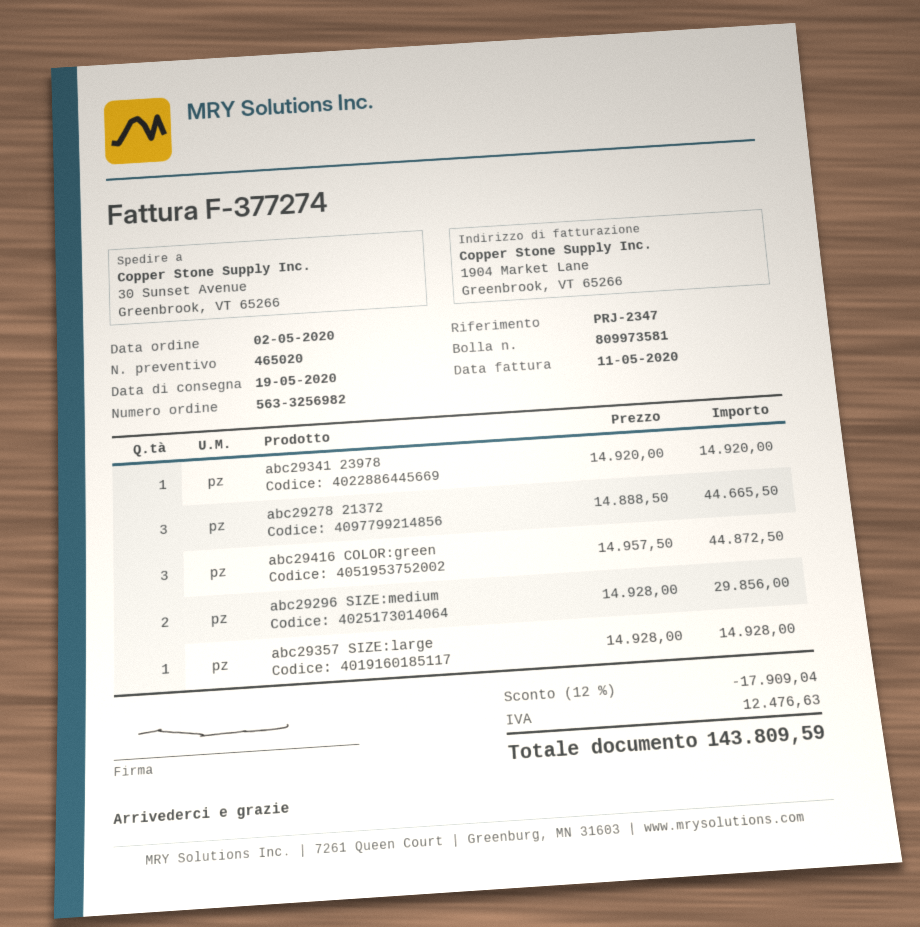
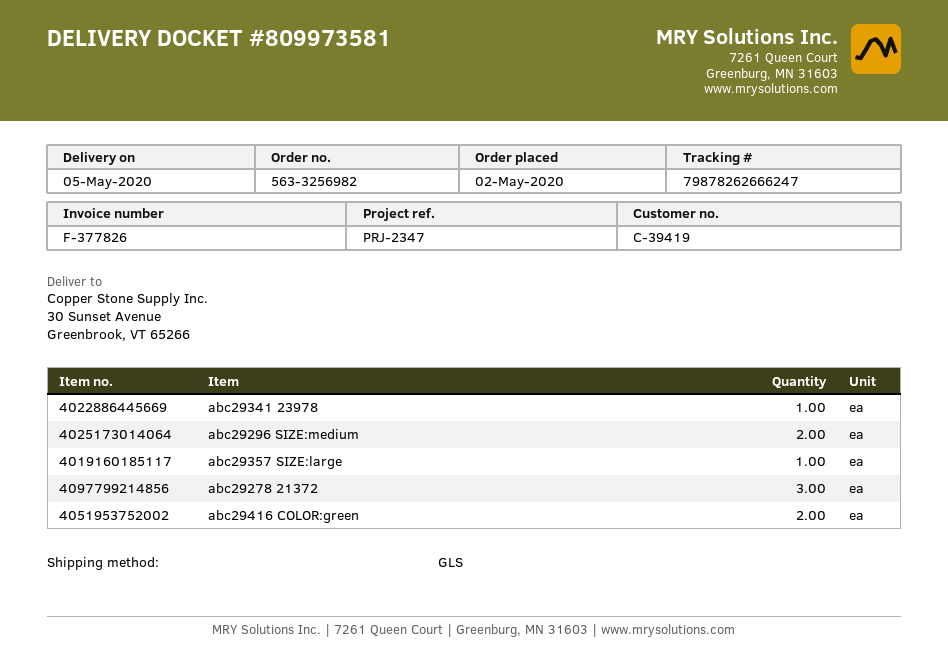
delivery date: 2020-05-19 -> 2020-05-05
invoice number: F-377274 -> F-377826
abc29416 COLOR:green: 3 -> 2

